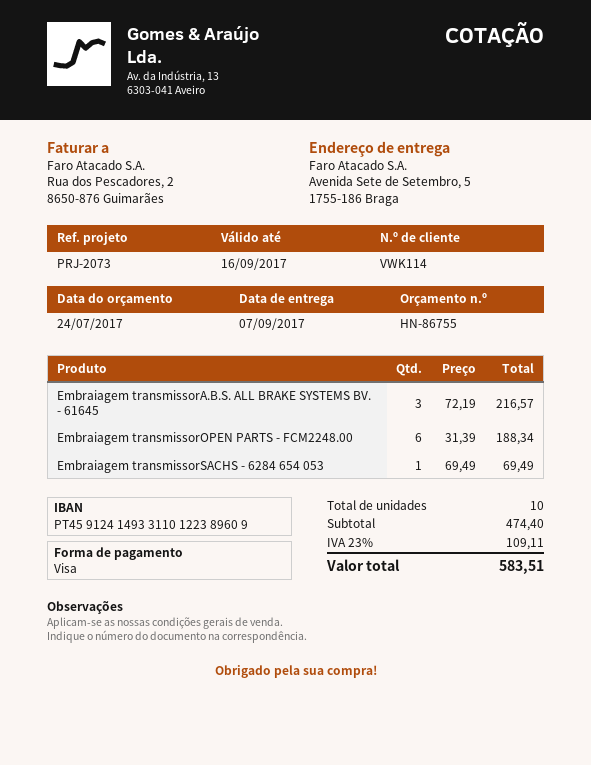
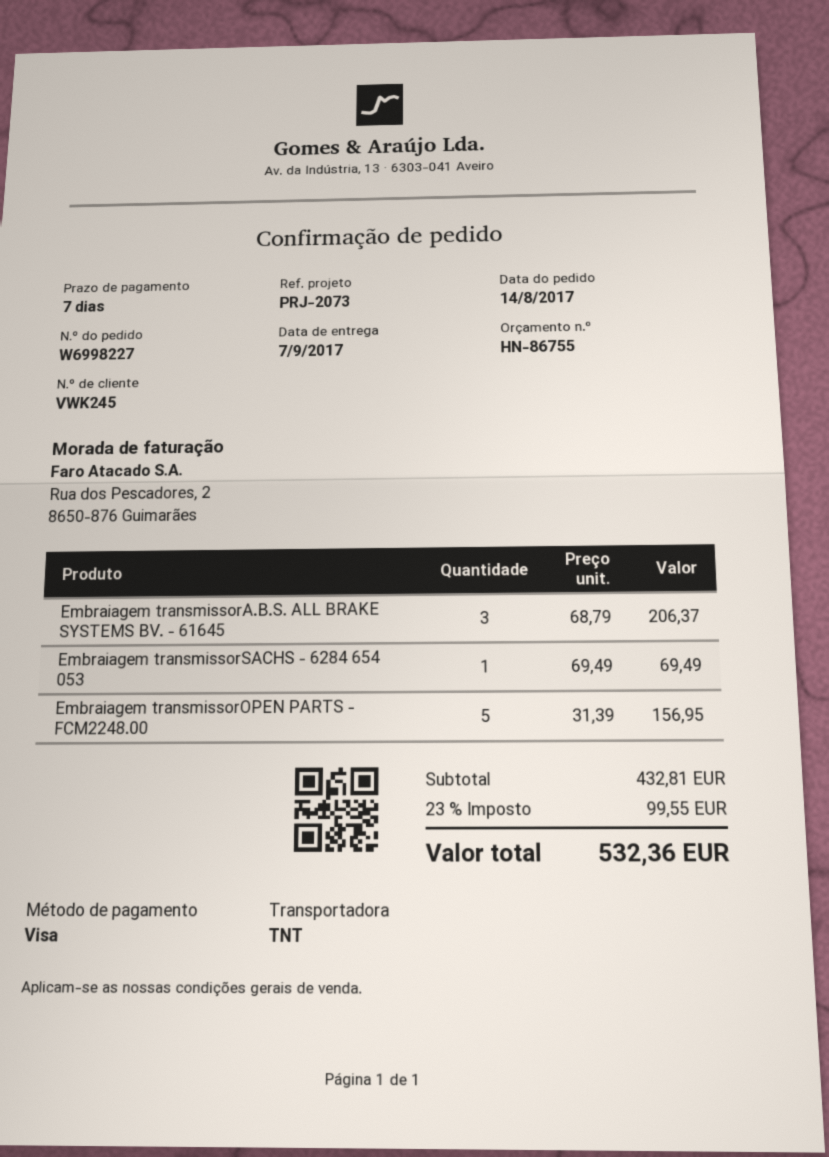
customer number: VWK114 -> VWK245
Embraiagem transmissorA.B.S. ALL BRAKE SYSTEMS BV. - 61645: 3 x 72.19 = 216.57 -> 3 x 68.79 = 206.37
Embraiagem transmissorOPEN PARTS - FCM2248.00: 6 x 31.39 = 188.34 -> 5 x 31.39 = 156.95
subtotal: 474.40 -> 432.81
tax: 23% = 109.11 -> 23% = 99.55
total: 583.51 -> 532.36

